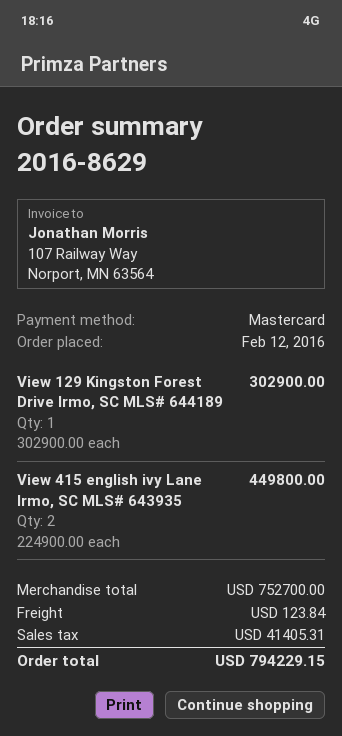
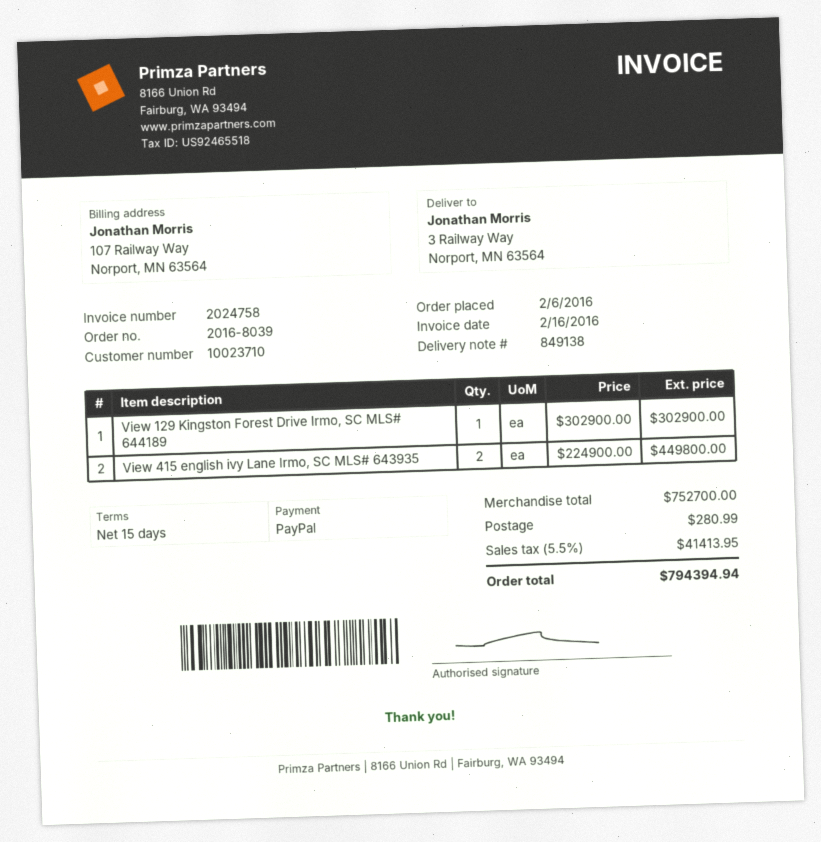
order number: 2016-8629 -> 2016-8039
order date: 2016-02-12 -> 2016-02-06
payment method: Mastercard -> PayPal
shipping: 123.84 -> 280.99
tax: 41405.31 -> 41413.95
total: 794229.15 -> 794394.94

